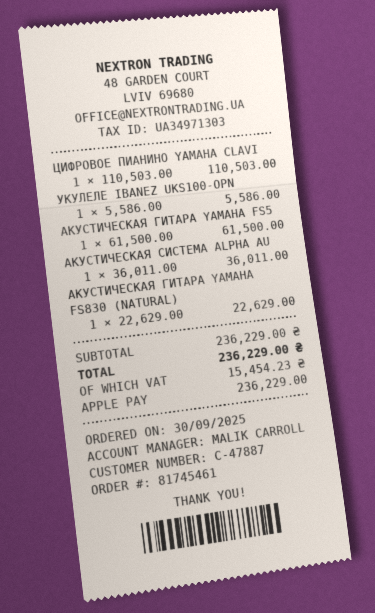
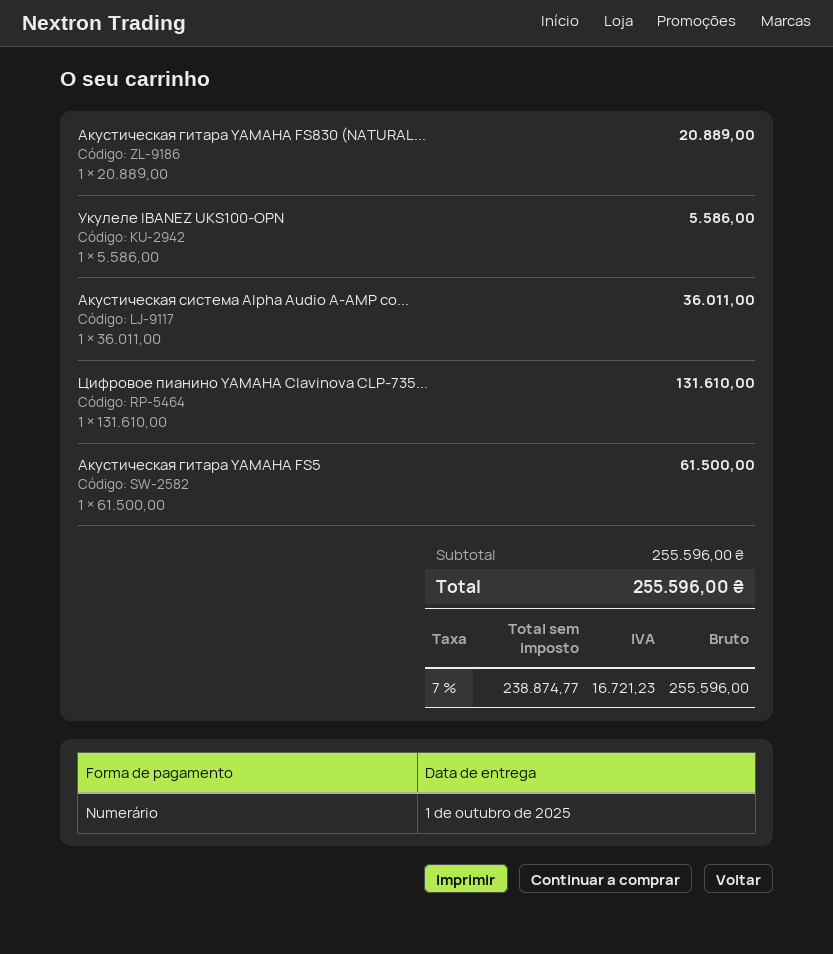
payment method: Apple Pay -> cash
ЦИФРОВОЕ ПИАНИНО YAMAHA CLAVI: 1 x 110503.00 = 110503.00 -> 1 x 131610.00 = 131610.00
АКУСТИЧЕСКАЯ ГИТАРА YAMAHA FS830 (NATURAL): 1 x 22629.00 = 22629.00 -> 1 x 20889.00 = 20889.00
subtotal: 236229.00 -> 255596.00
tax: 15454.23 -> 16721.23
total: 236229.00 -> 255596.00

